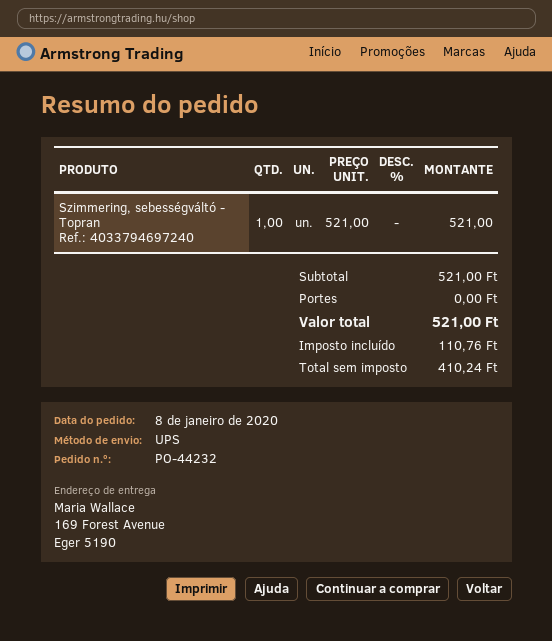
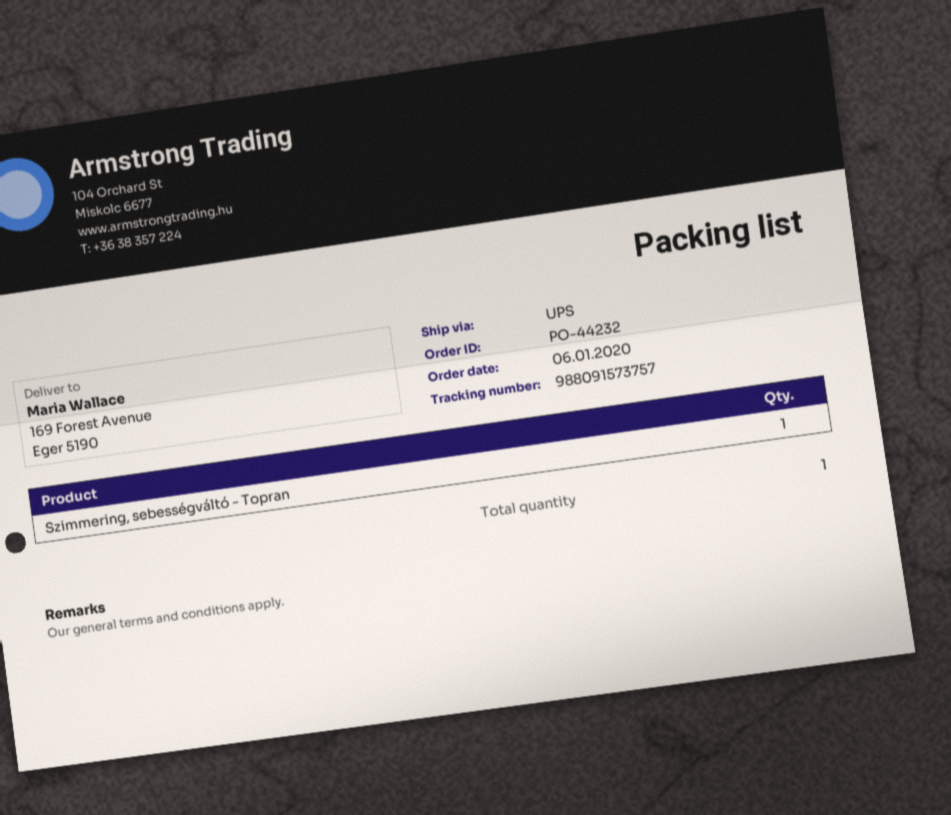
order date: 2020-01-08 -> 2020-01-06

